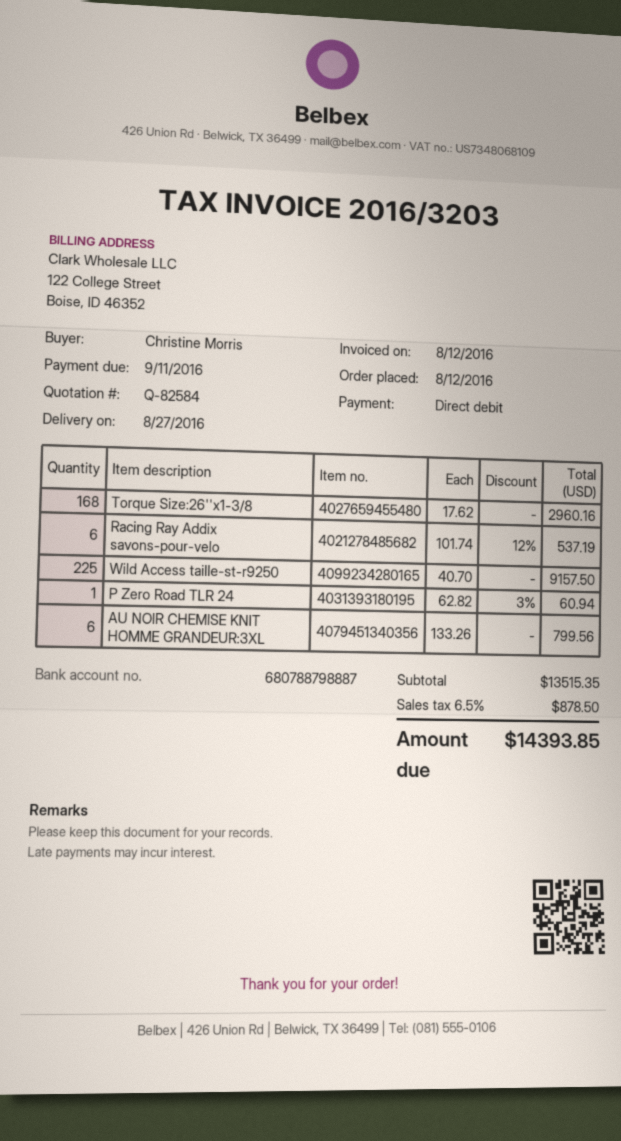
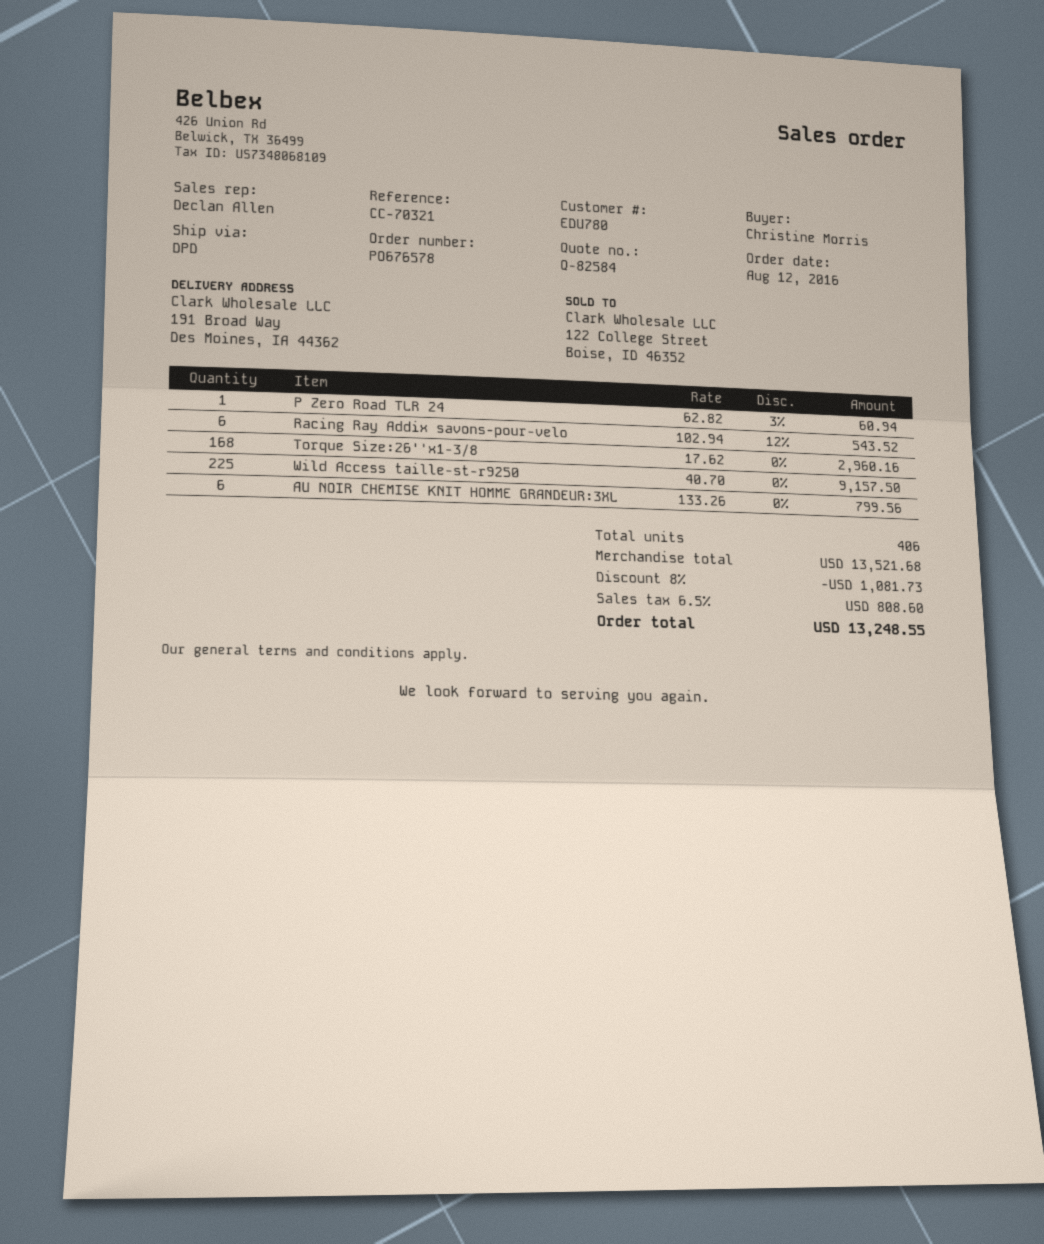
Racing Ray Addix savons-pour-velo: 6 x 101.74 - 12% = 537.19 -> 6 x 102.94 - 12% = 543.52
subtotal: 13515.35 -> 13521.68
discount: none -> 8% = 1081.73
tax: 6.5% = 878.50 -> 6.5% = 808.60
total: 14393.85 -> 13248.55

